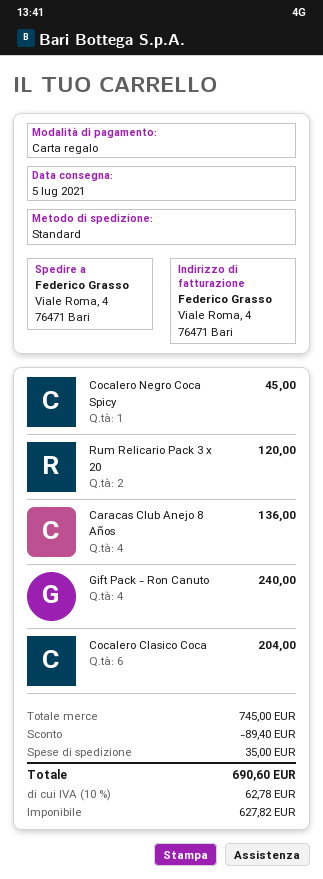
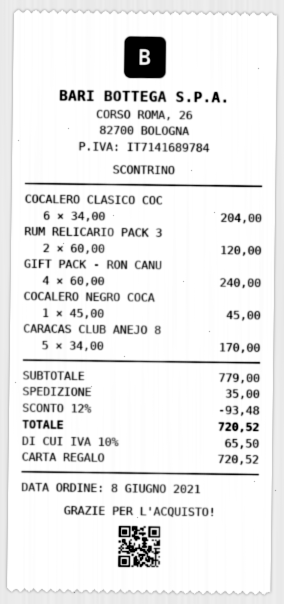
Caracas Club Anejo 8 Años: 4 for 136.00 -> 5 for 170.00
subtotal: 745.00 -> 779.00
discount: 89.40 -> 93.48
tax: 10% = 62.78 -> 10% = 65.50
total: 690.60 -> 720.52

